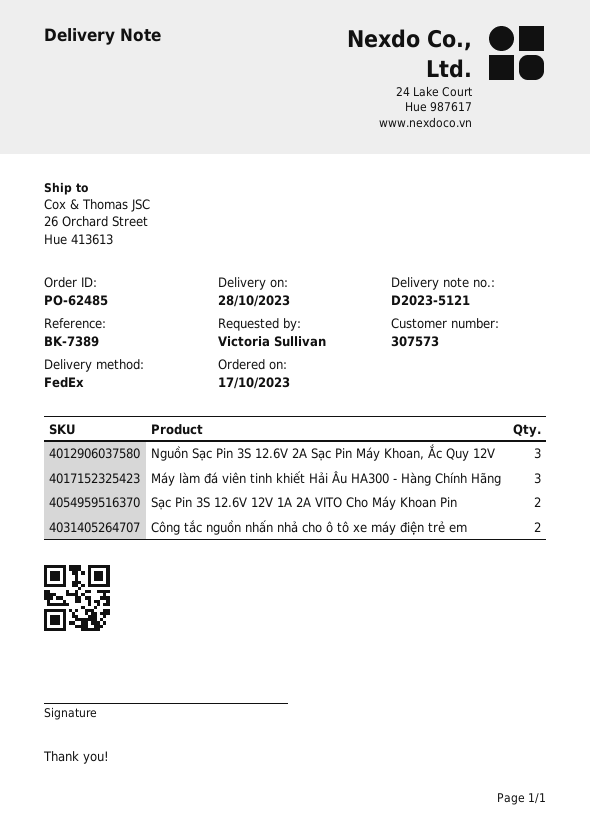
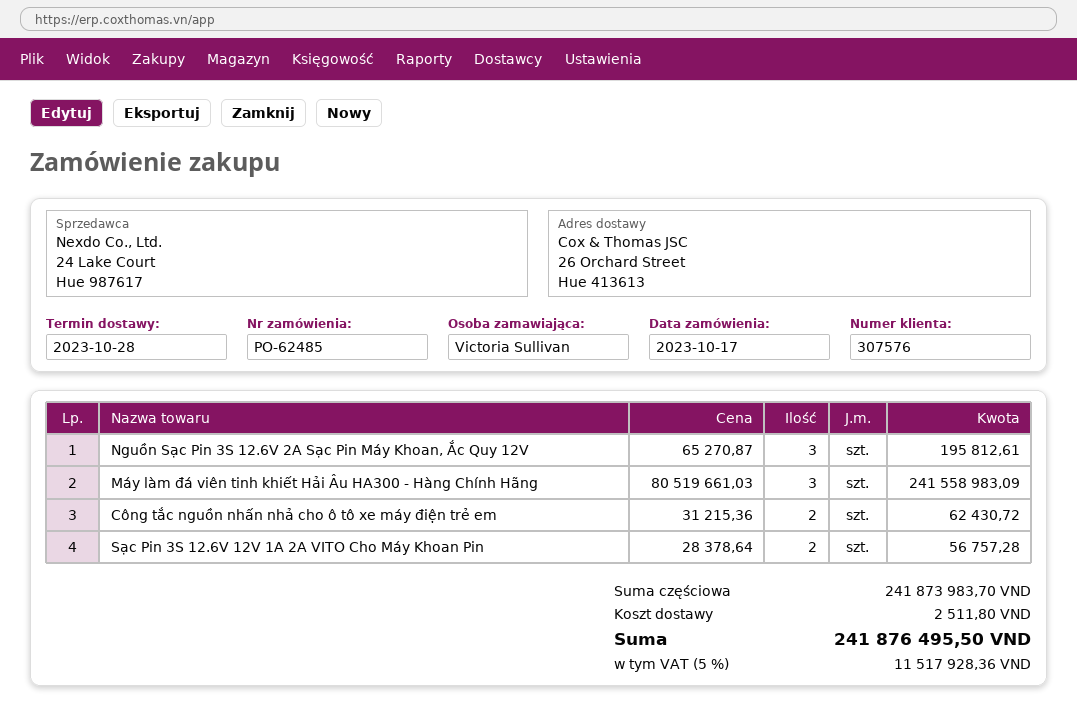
customer number: 307573 -> 307576

